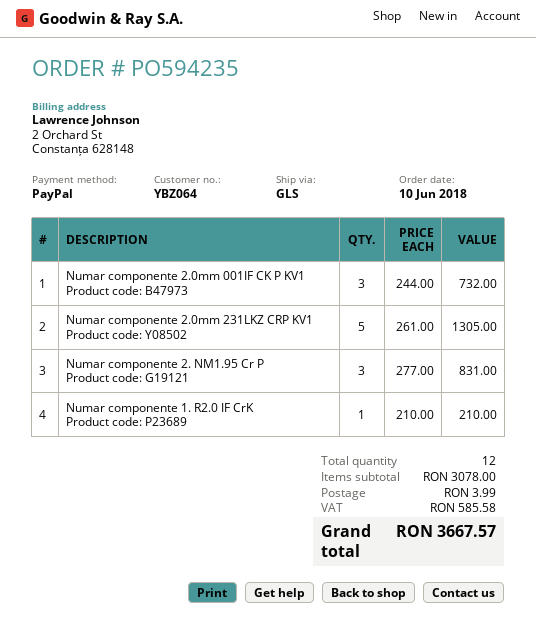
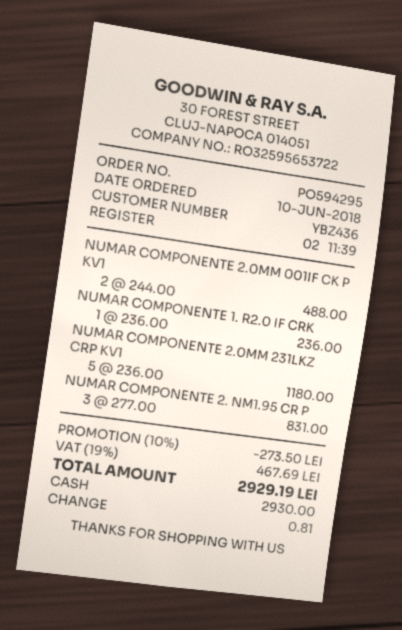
order number: PO594235 -> PO594295
customer number: YBZ064 -> YBZ436
payment method: PayPal -> cash
Numar componente 2.0mm 001IF CK P KV1: 3 x 244.00 = 732.00 -> 2 x 244.00 = 488.00
Numar componente 2.0mm 231LKZ CRP KV1: 5 x 261.00 = 1305.00 -> 5 x 236.00 = 1180.00
Numar componente 1. R2.0 IF CrK: 1 x 210.00 = 210.00 -> 1 x 236.00 = 236.00
discount: none -> 10% = 273.50
shipping: 3.99 -> none
tax: 585.58 -> 467.69
total: 3667.57 -> 2929.19

